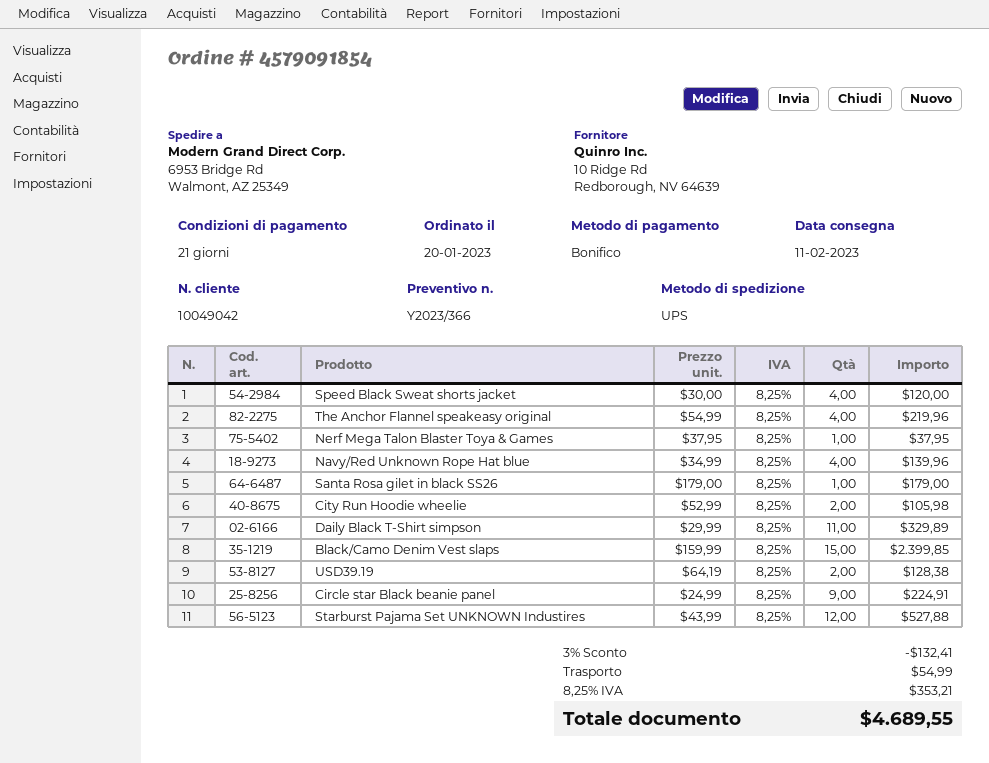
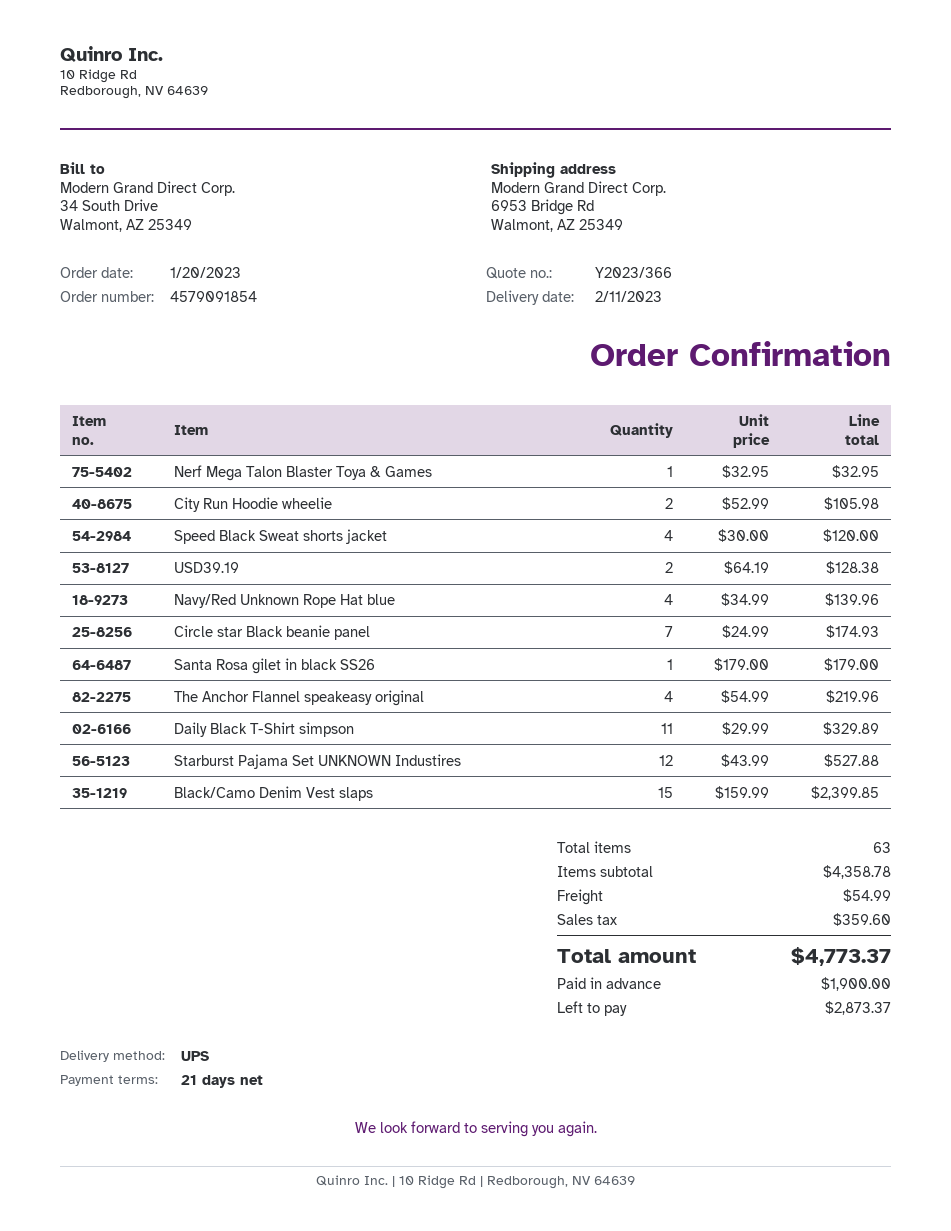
Nerf Mega Talon Blaster Toya & Games: 1 x 37.95 = 37.95 -> 1 x 32.95 = 32.95
Circle star Black beanie panel: 9 x 24.99 = 224.91 -> 7 x 24.99 = 174.93
discount: 3% = 132.41 -> none
tax: 353.21 -> 359.60
total: 4689.55 -> 4773.37

